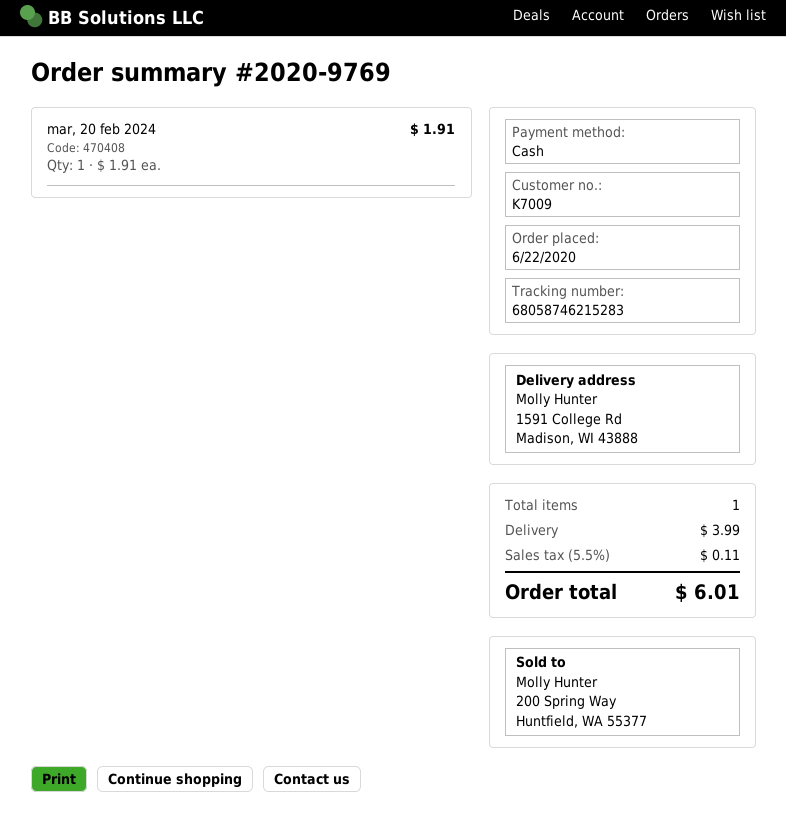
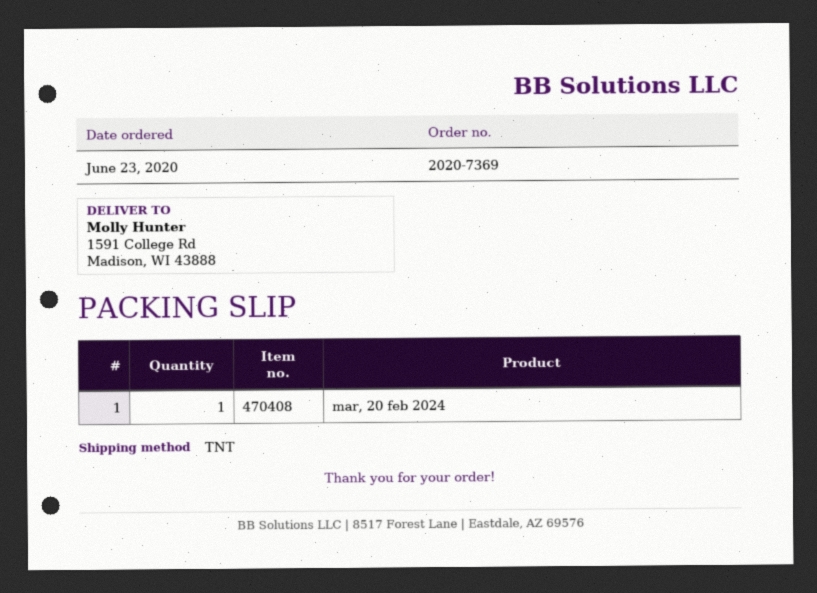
order number: 2020-9769 -> 2020-7369
order date: 2020-06-22 -> 2020-06-23

